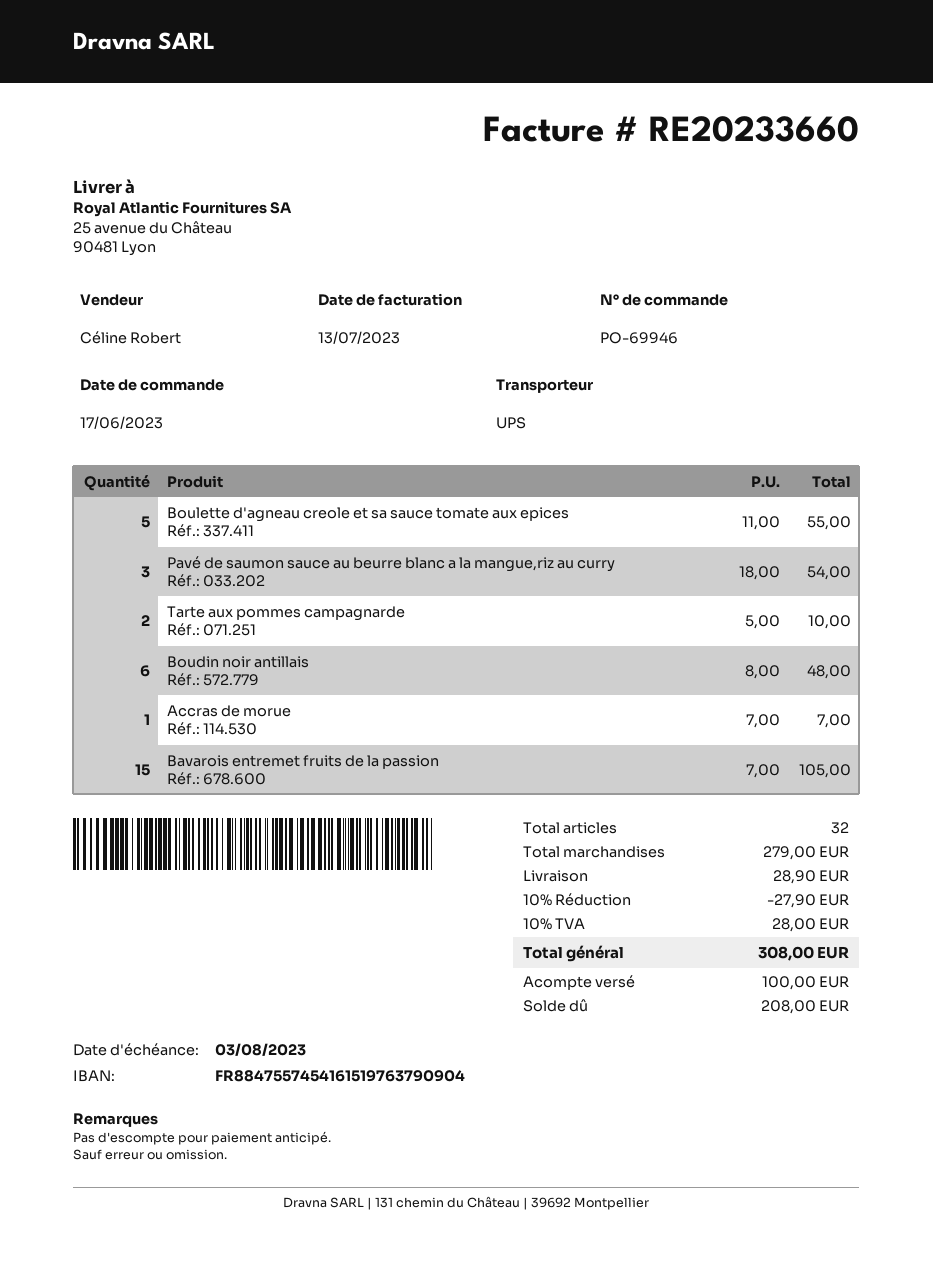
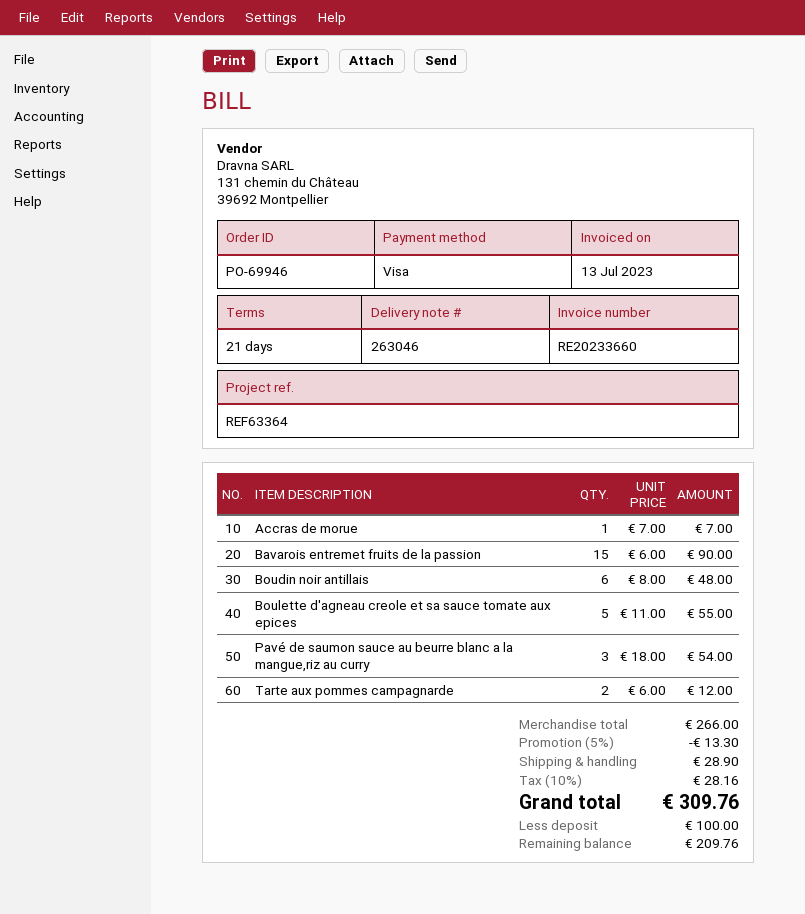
Tarte aux pommes campagnarde: 2 x 5.00 = 10.00 -> 2 x 6.00 = 12.00
Bavarois entremet fruits de la passion: 15 x 7.00 = 105.00 -> 15 x 6.00 = 90.00
subtotal: 279.00 -> 266.00
discount: 10% = 27.90 -> 5% = 13.30
tax: 10% = 28.00 -> 10% = 28.16
total: 308.00 -> 309.76
balance: 208.00 -> 209.76

